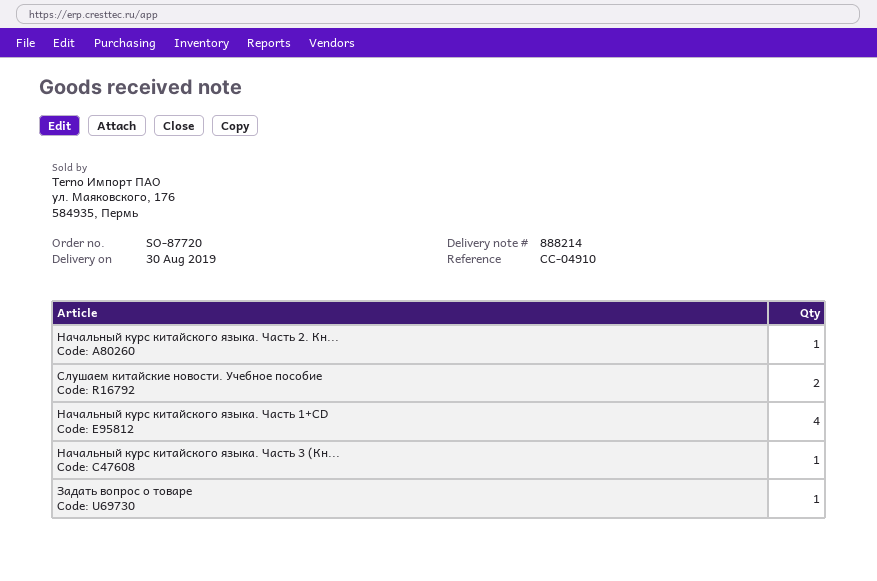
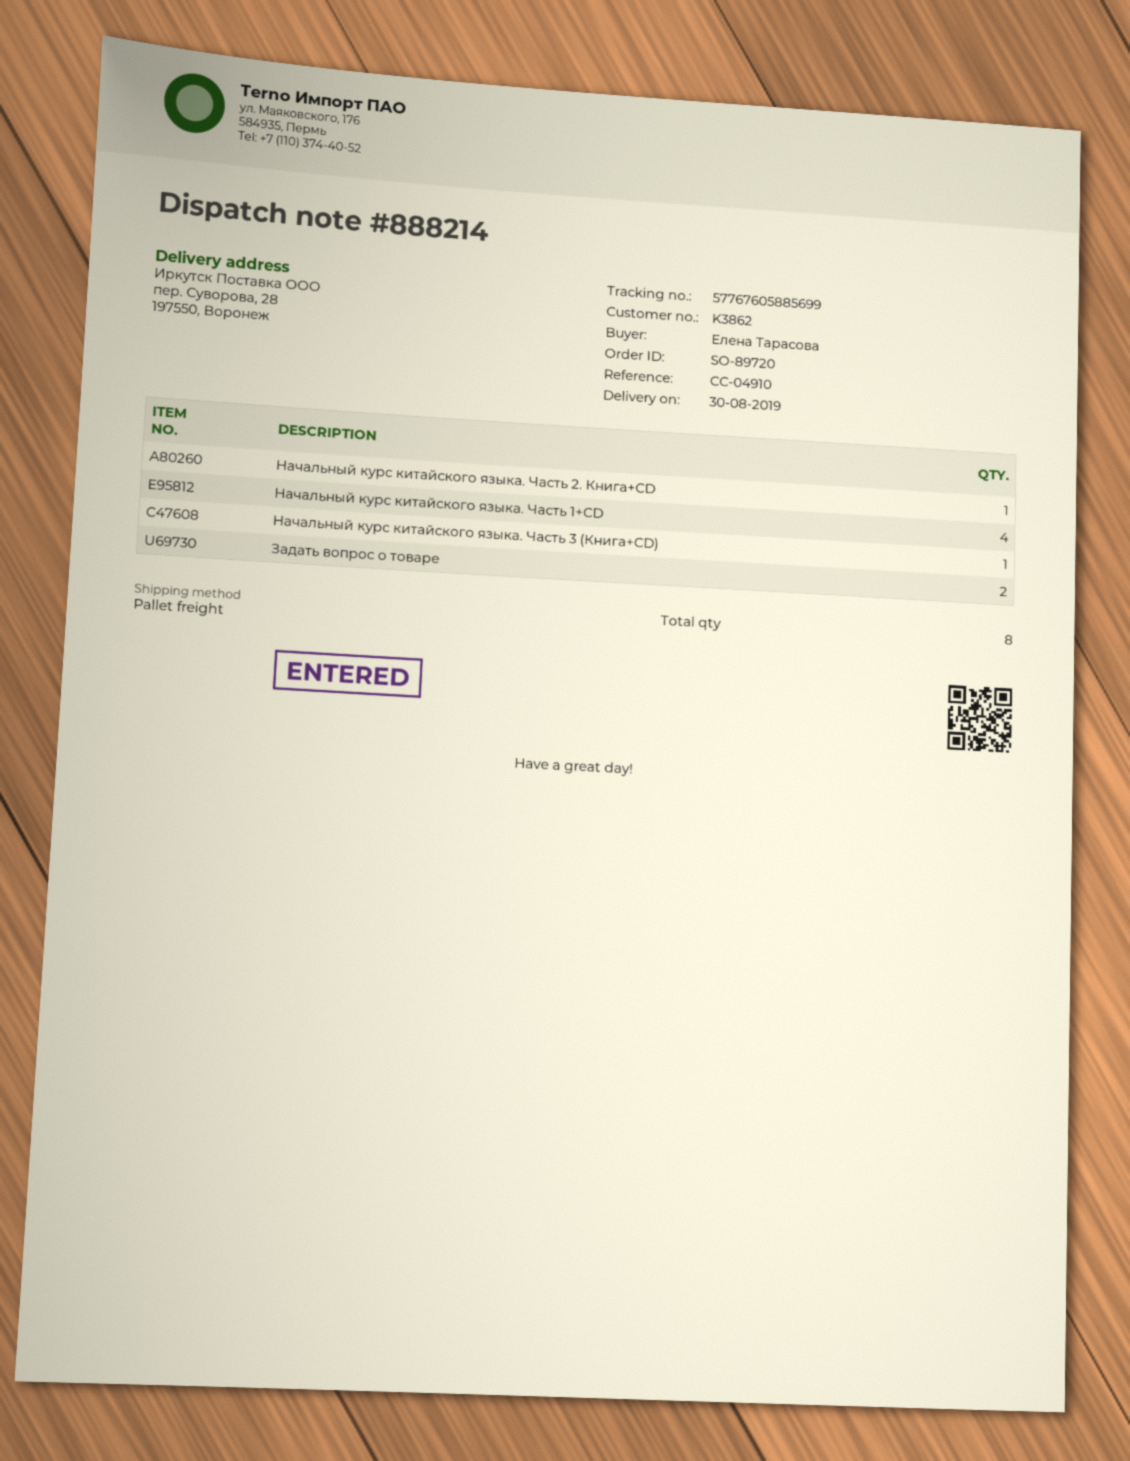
order number: SO-87720 -> SO-89720
Слушаем китайские новости. Учебное пособие: 2 -> none
Задать вопрос о товаре: 1 -> 2

